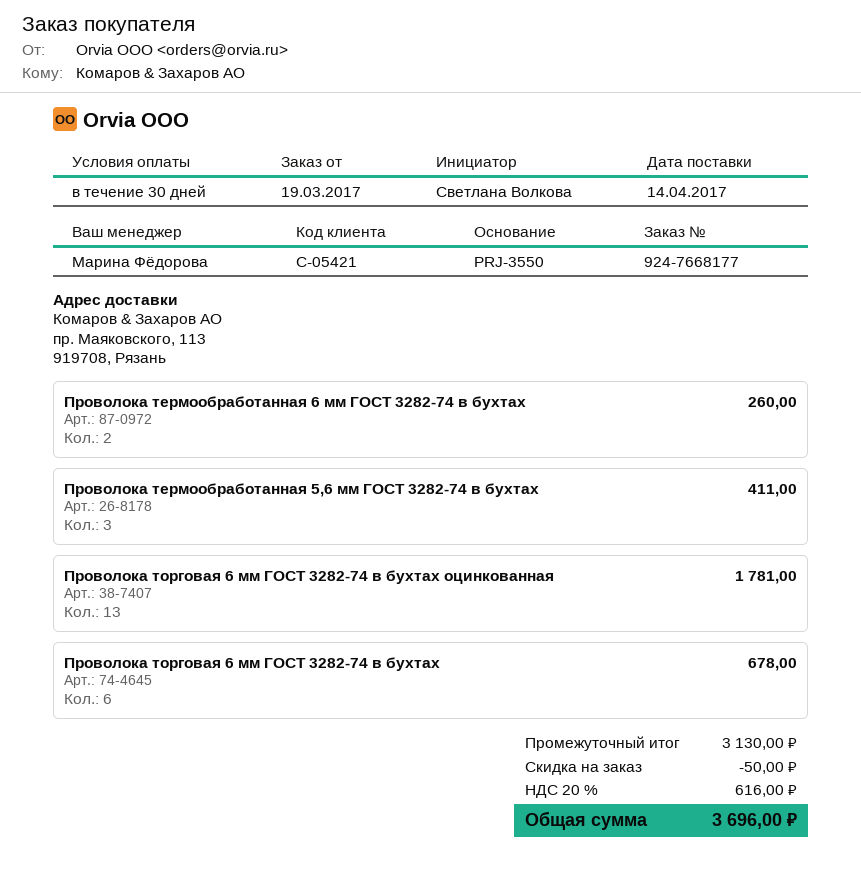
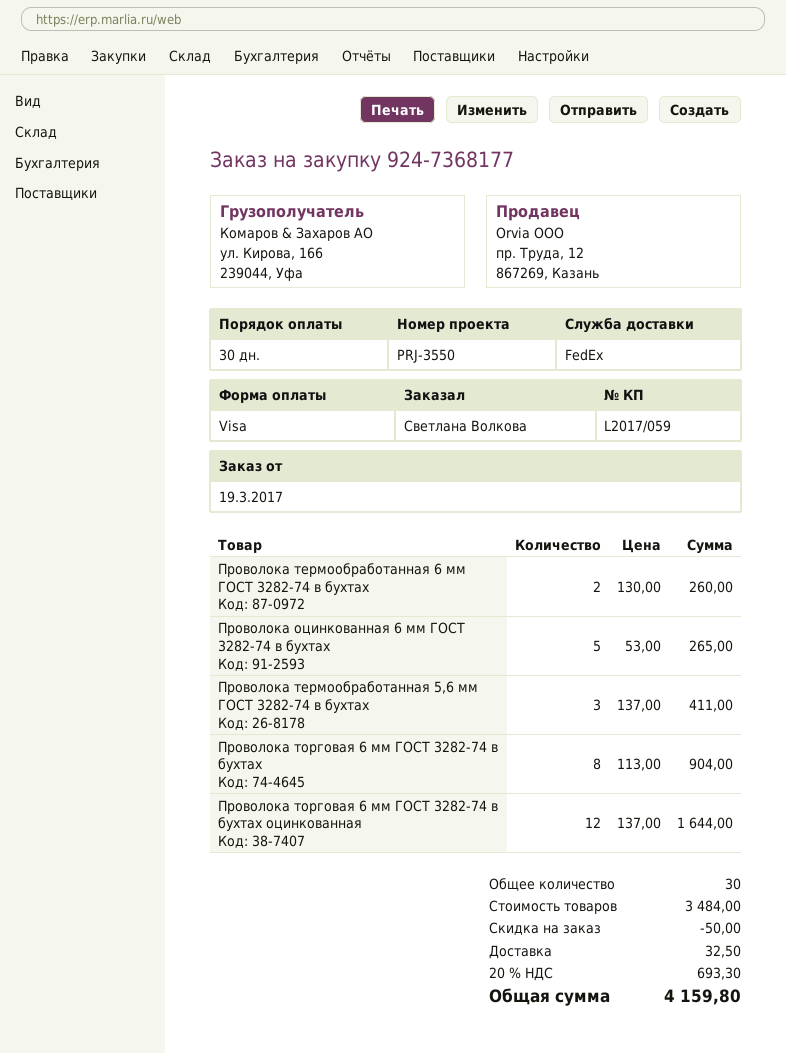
order number: 924-7668177 -> 924-7368177
ship to: пр. Маяковского, 113, 919708, Рязань -> ул. Кирова, 166, 239044, Уфа
Проволока торговая 6 мм ГОСТ 3282-74 в бухтах оцинкованная: 13 for 1781.00 -> 12 for 1644.00
Проволока торговая 6 мм ГОСТ 3282-74 в бухтах: 6 for 678.00 -> 8 for 904.00
Проволока оцинкованная 6 мм ГОСТ 3282-74 в бухтах: none -> 5 for 265.00
subtotal: 3130.00 -> 3484.00
shipping: none -> 32.50
tax: 20% = 616.00 -> 20% = 693.30
total: 3696.00 -> 4159.80

